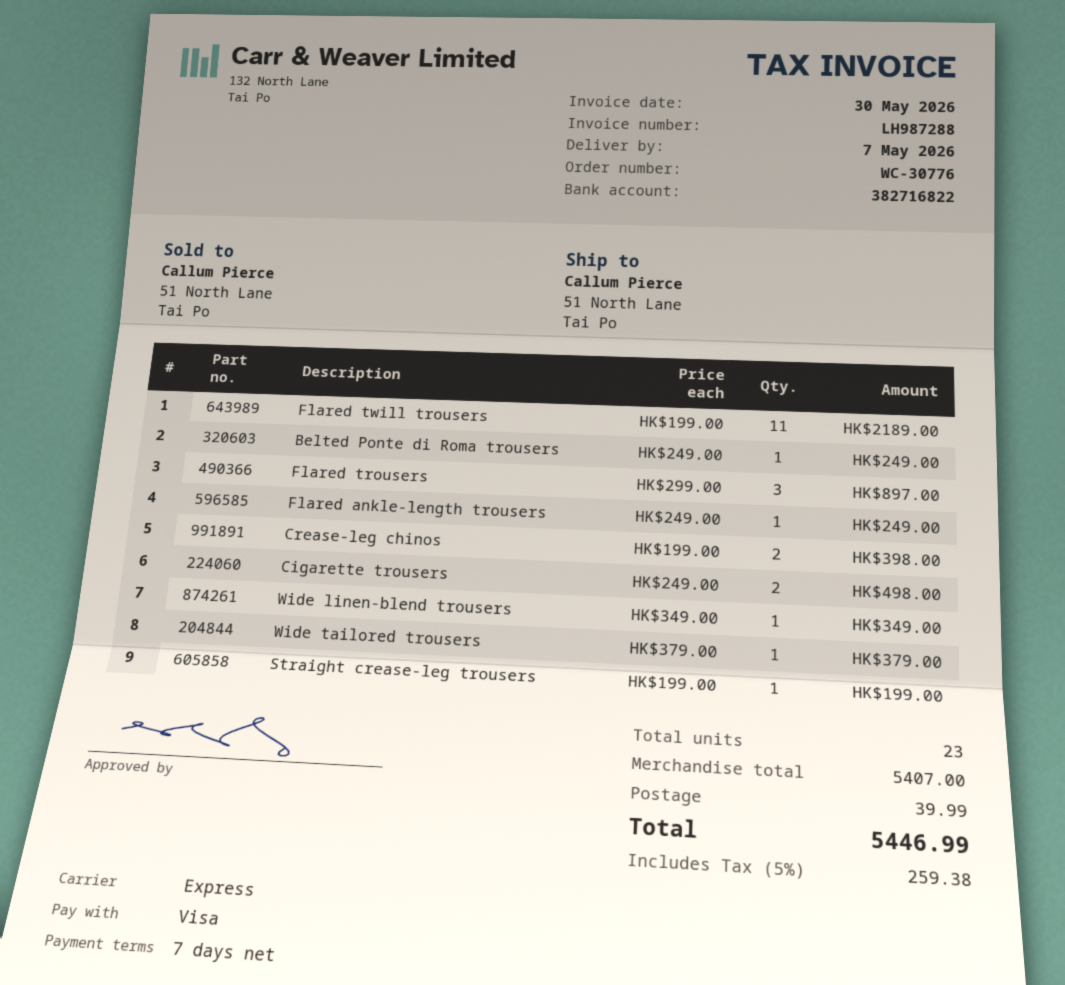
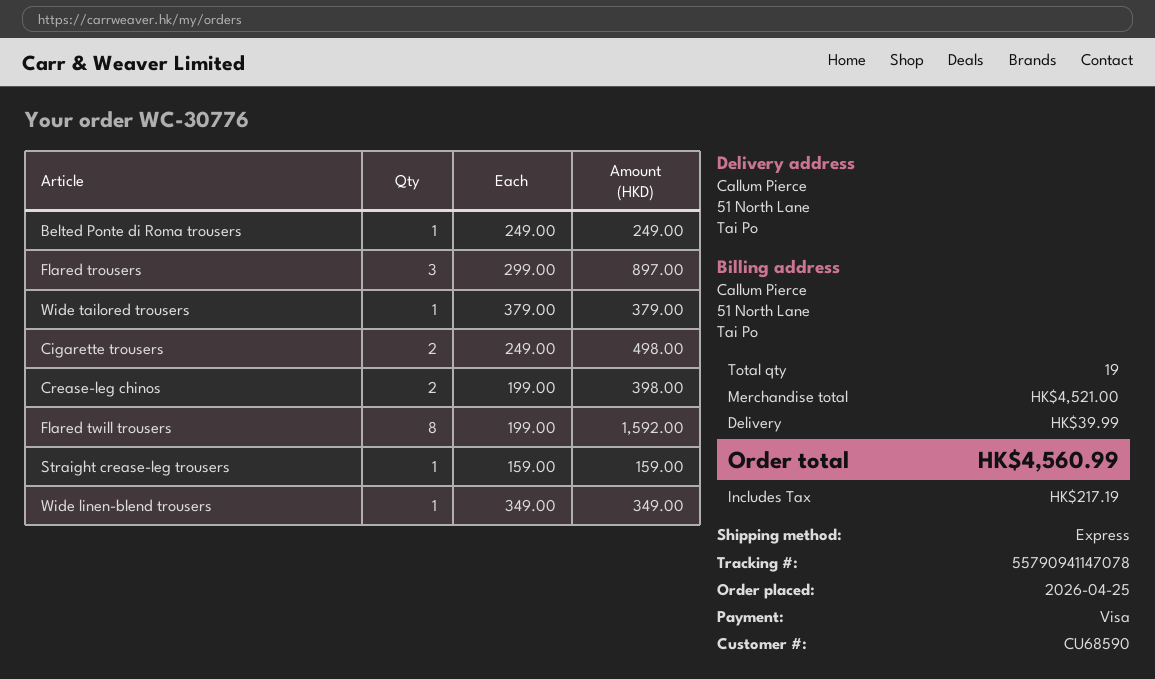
Flared twill trousers: 11 x 199.00 = 2189.00 -> 8 x 199.00 = 1592.00
Flared ankle-length trousers: 1 x 249.00 = 249.00 -> none
Straight crease-leg trousers: 1 x 199.00 = 199.00 -> 1 x 159.00 = 159.00
total quantity: 23 -> 19
subtotal: 5407.00 -> 4521.00
tax: 259.38 -> 217.19
total: 5446.99 -> 4560.99

